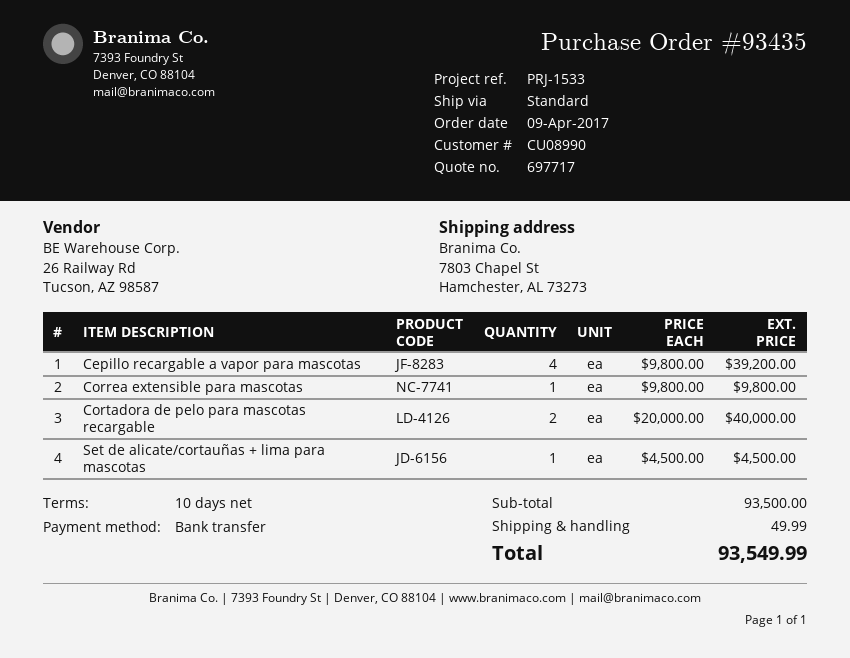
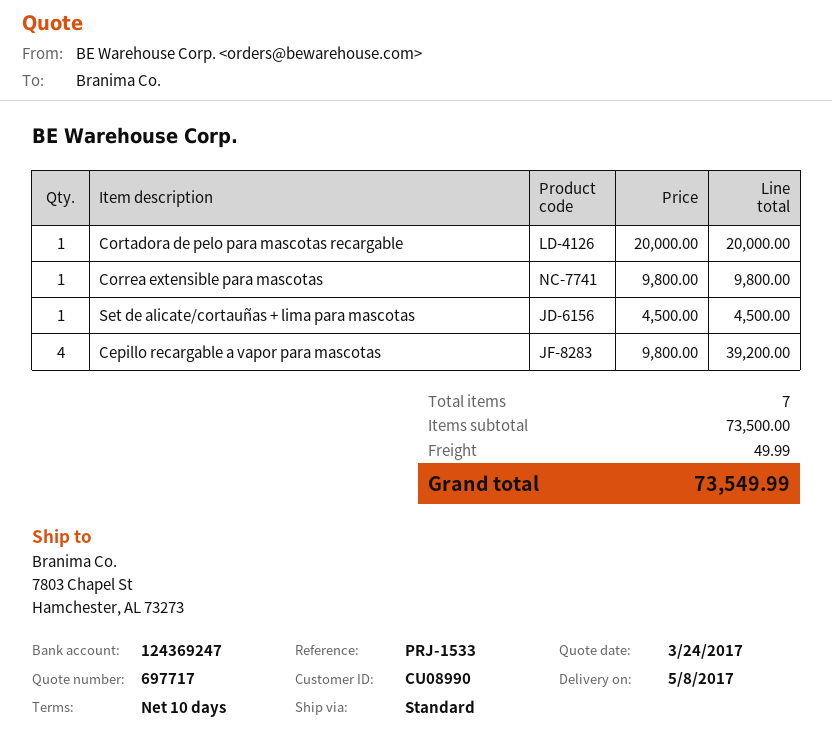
Cortadora de pelo para mascotas recargable: 2 x 20000.00 = 40000.00 -> 1 x 20000.00 = 20000.00
subtotal: 93500.00 -> 73500.00
total: 93549.99 -> 73549.99

